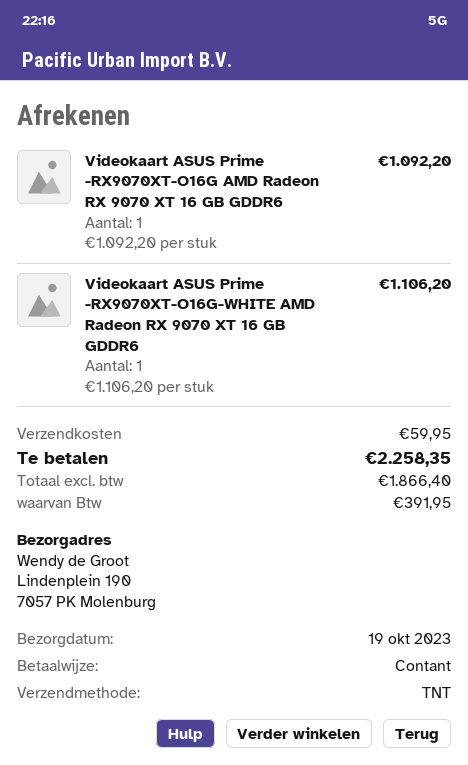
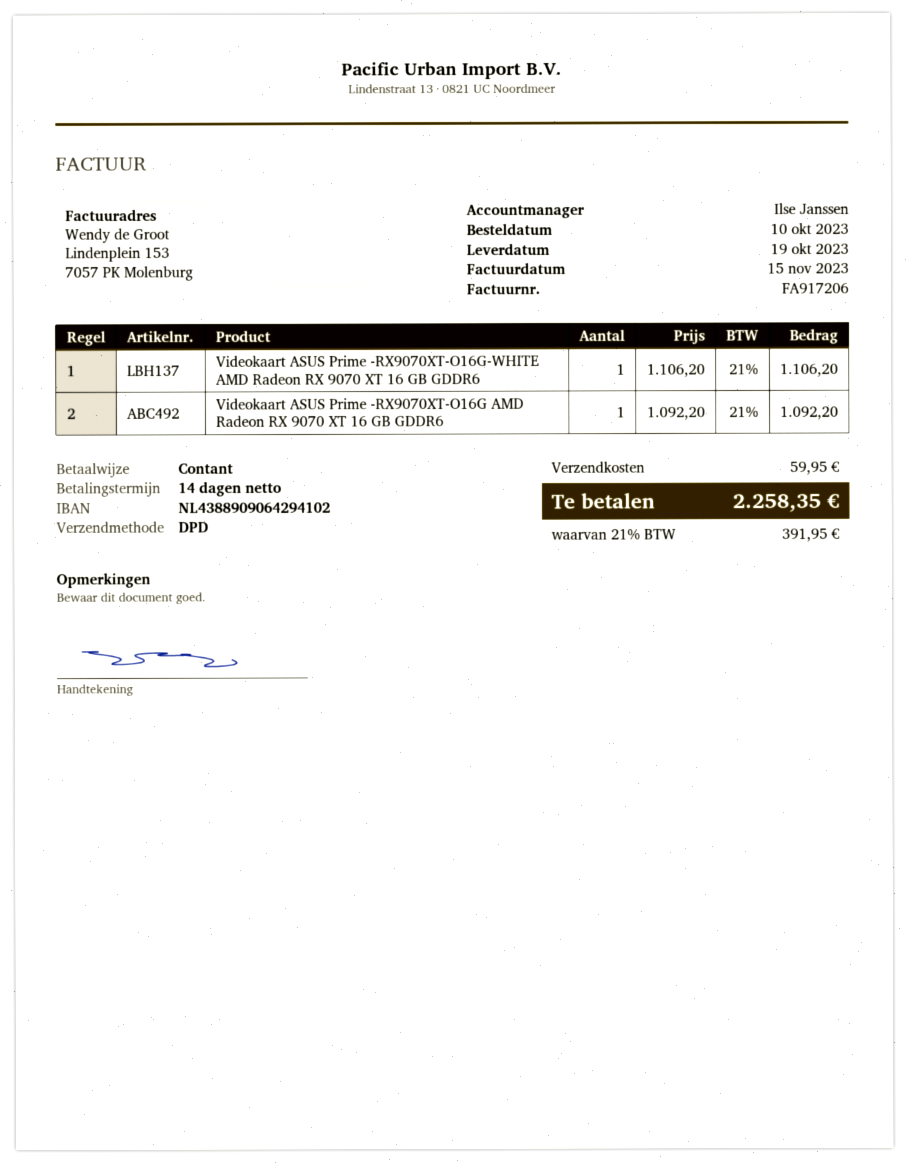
shipping method: TNT -> DPD

